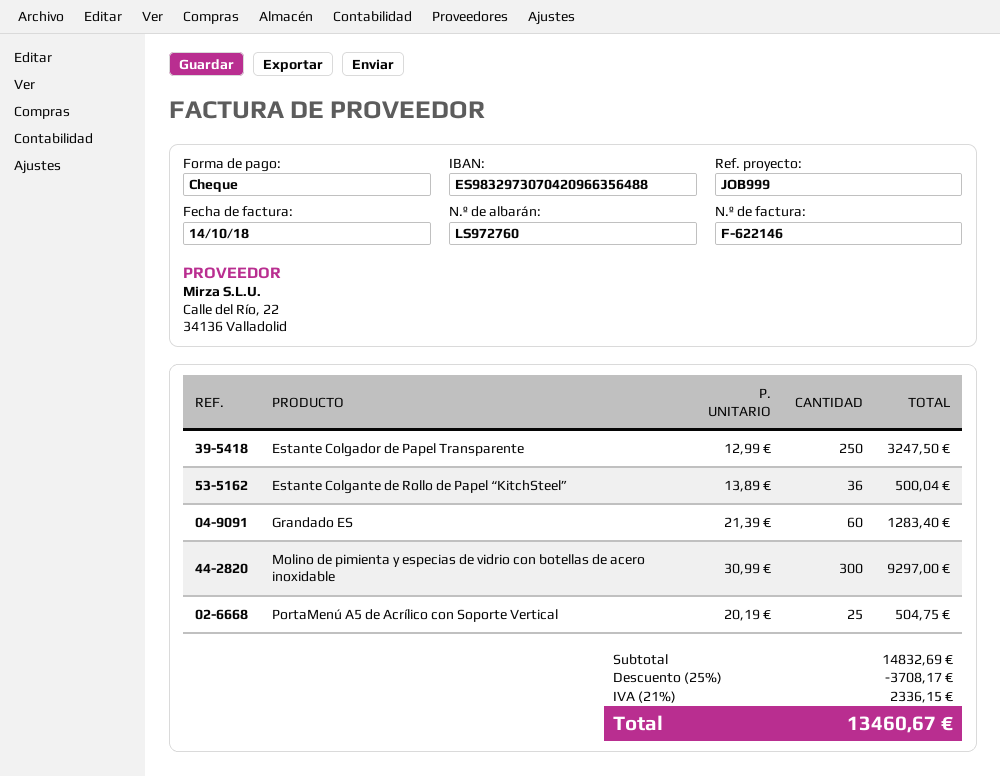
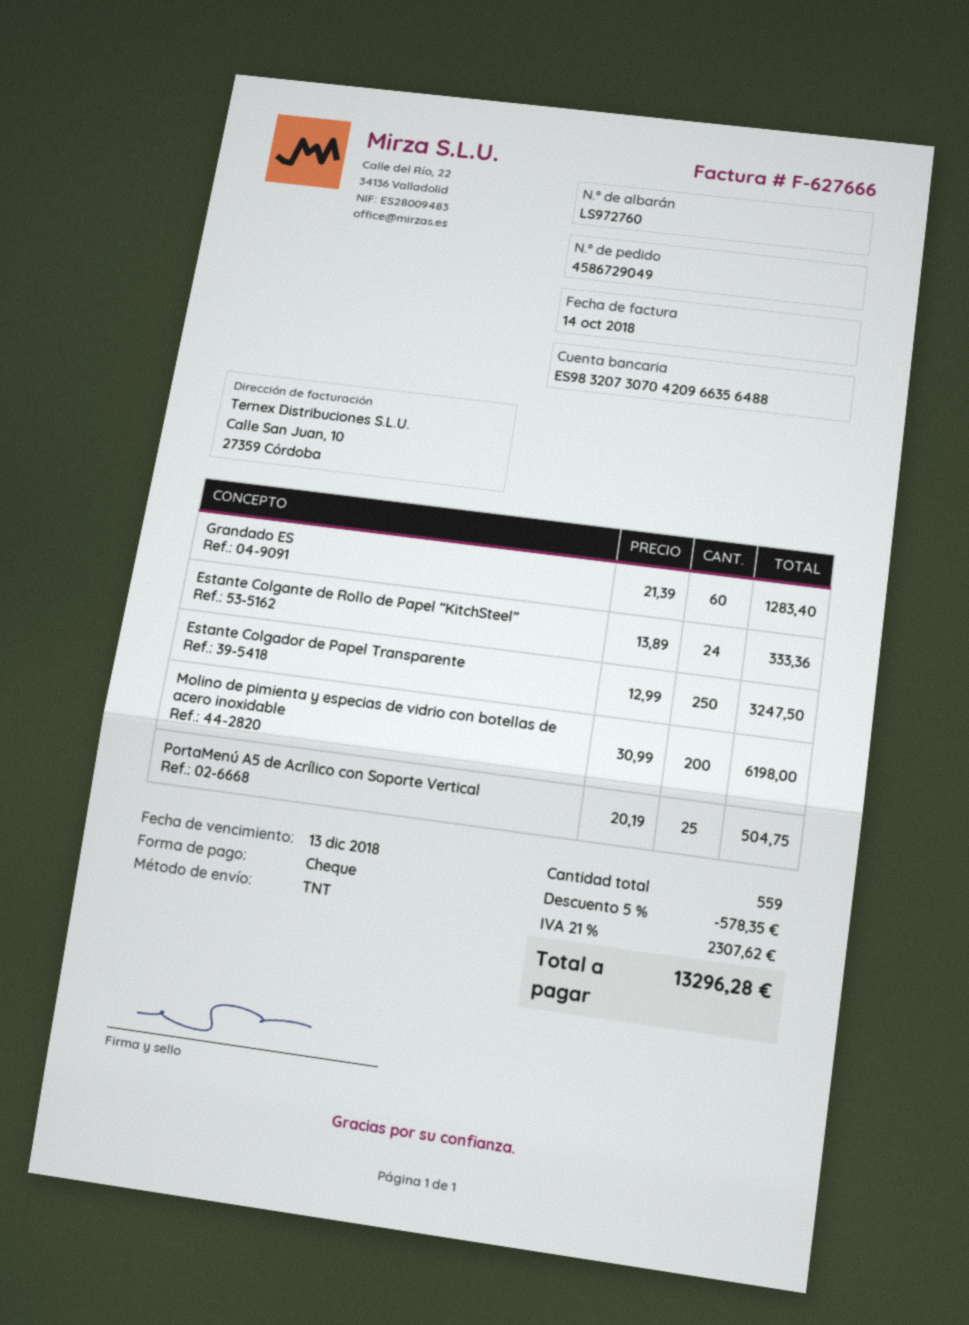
invoice number: F-622146 -> F-627666
bank account: ES9832973070420966356488 -> ES9832073070420966356488
Estante Colgante de Rollo de Papel “KitchSteel”: 36 x 13.89 = 500.04 -> 24 x 13.89 = 333.36
Molino de pimienta y especias de vidrio con botellas de acero inoxidable: 300 x 30.99 = 9297.00 -> 200 x 30.99 = 6198.00
discount: 25% = 3708.17 -> 5% = 578.35
tax: 21% = 2336.15 -> 21% = 2307.62
total: 13460.67 -> 13296.28

